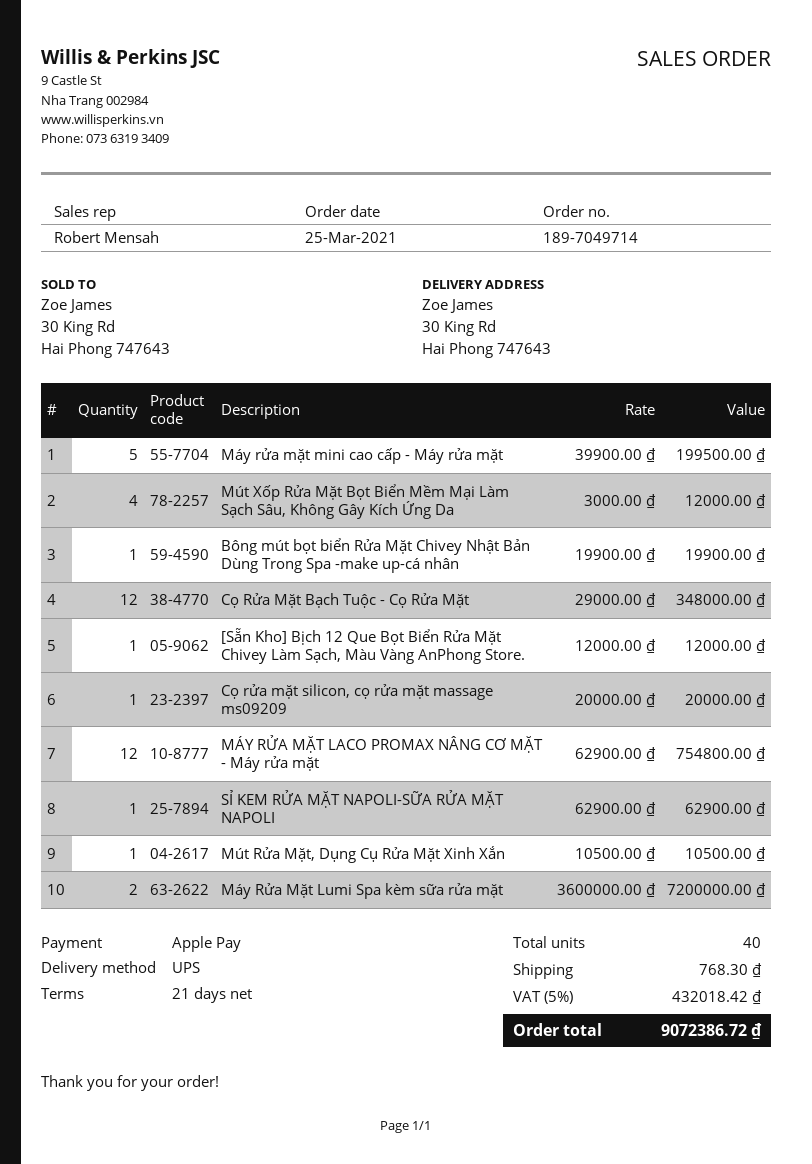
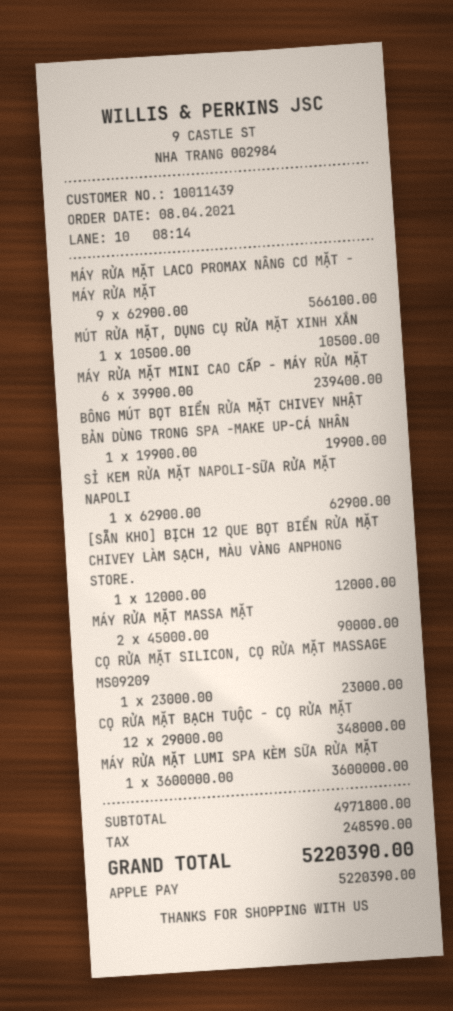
order date: 2021-03-25 -> 2021-04-08
Máy rửa mặt mini cao cấp - Máy rửa mặt: 5 x 39900.00 = 199500.00 -> 6 x 39900.00 = 239400.00
Mút Xốp Rửa Mặt Bọt Biển Mềm Mại Làm Sạch Sâu, Không Gây Kích Ứng Da: 4 x 3000.00 = 12000.00 -> none
Cọ rửa mặt silicon, cọ rửa mặt massage ms09209: 1 x 20000.00 = 20000.00 -> 1 x 23000.00 = 23000.00
MÁY RỬA MẶT LACO PROMAX NÂNG CƠ MẶT - Máy rửa mặt: 12 x 62900.00 = 754800.00 -> 9 x 62900.00 = 566100.00
Máy Rửa Mặt Lumi Spa kèm sữa rửa mặt: 2 x 3600000.00 = 7200000.00 -> 1 x 3600000.00 = 3600000.00
MÁY RỬA MẶT MASSA MẶT: none -> 2 x 45000.00 = 90000.00
shipping: 768.30 -> none
tax: 432018.42 -> 248590.00
total: 9072386.72 -> 5220390.00

